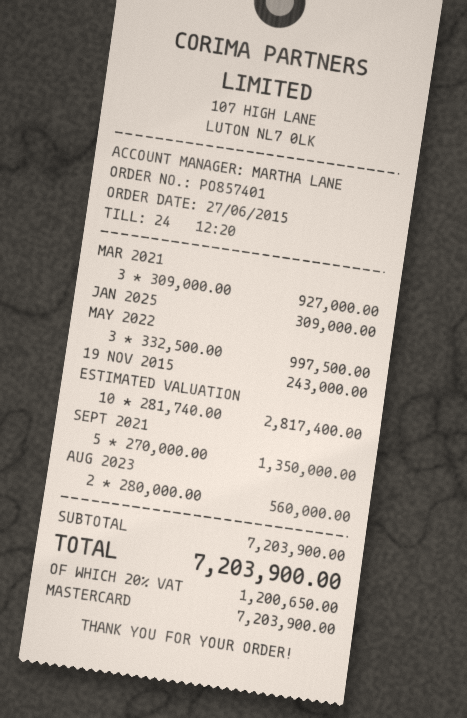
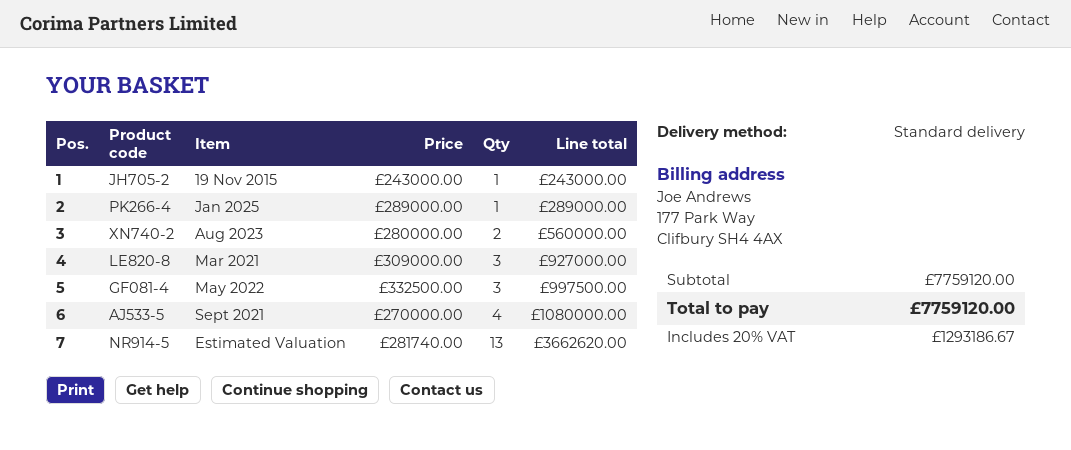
JAN 2025: 1 x 309000.00 = 309000.00 -> 1 x 289000.00 = 289000.00
ESTIMATED VALUATION: 10 x 281740.00 = 2817400.00 -> 13 x 281740.00 = 3662620.00
SEPT 2021: 5 x 270000.00 = 1350000.00 -> 4 x 270000.00 = 1080000.00
subtotal: 7203900.00 -> 7759120.00
tax: 20% = 1200650.00 -> 20% = 1293186.67
total: 7203900.00 -> 7759120.00

